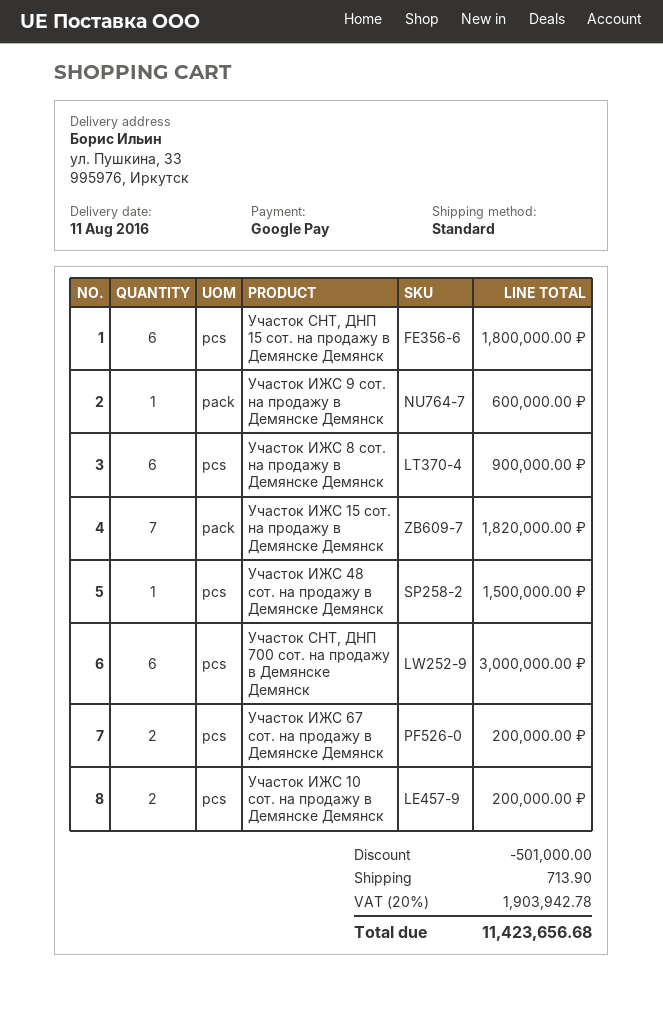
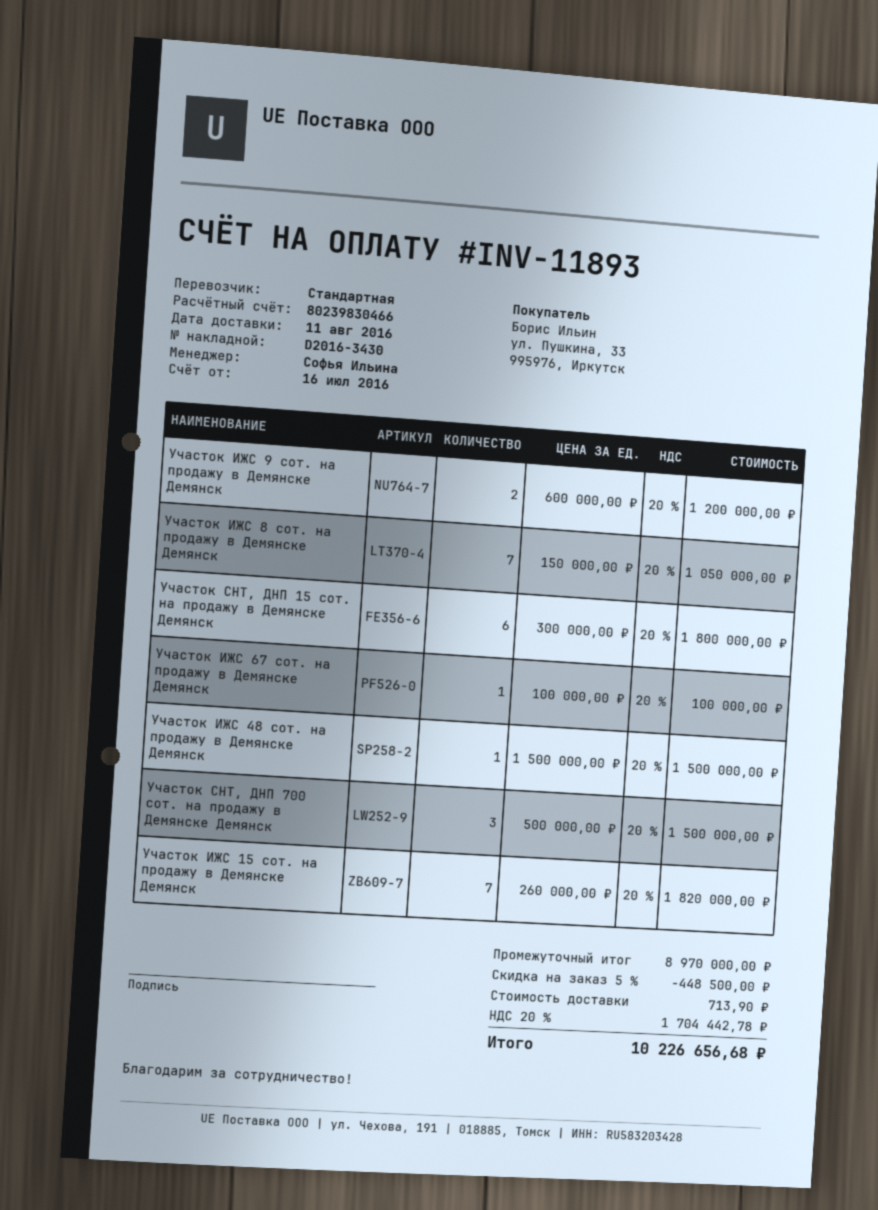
Участок ИЖС 9 сот. на продажу в Демянске Демянск: 1 for 600000.00 -> 2 for 1200000.00
Участок ИЖС 8 сот. на продажу в Демянске Демянск: 6 for 900000.00 -> 7 for 1050000.00
Участок СНТ, ДНП 700 сот. на продажу в Демянске Демянск: 6 for 3000000.00 -> 3 for 1500000.00
Участок ИЖС 67 сот. на продажу в Демянске Демянск: 2 for 200000.00 -> 1 for 100000.00
Участок ИЖС 10 сот. на продажу в Демянске Демянск: 2 for 200000.00 -> none
discount: 501000.00 -> 448500.00
tax: 20% = 1903942.78 -> 20% = 1704442.78
total: 11423656.68 -> 10226656.68

